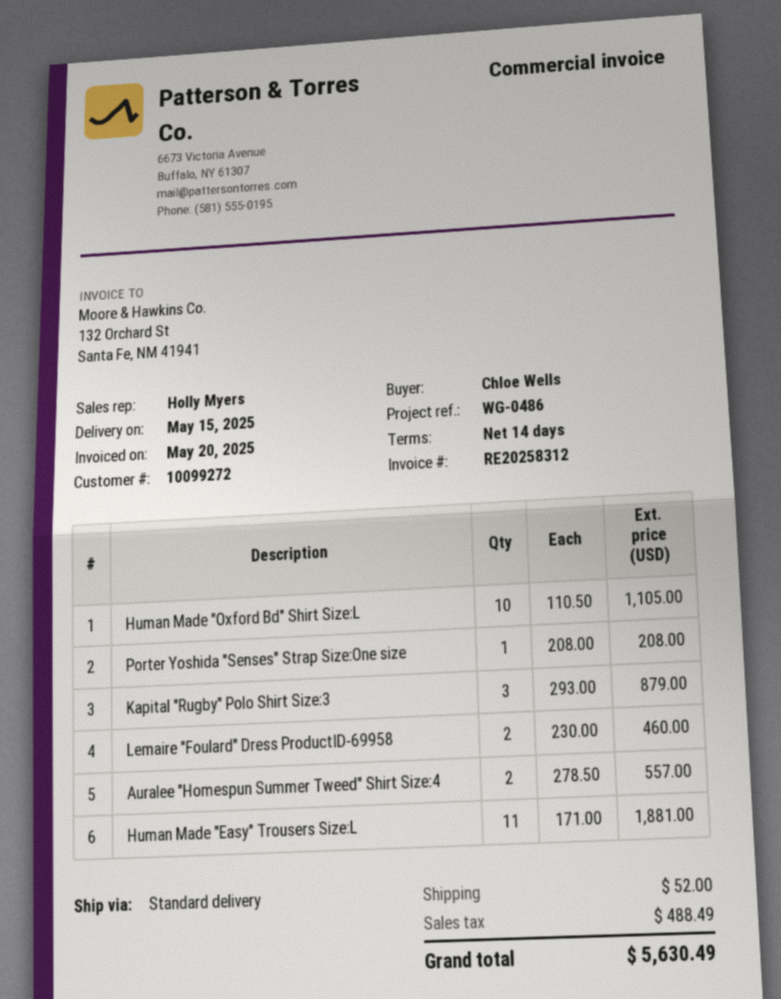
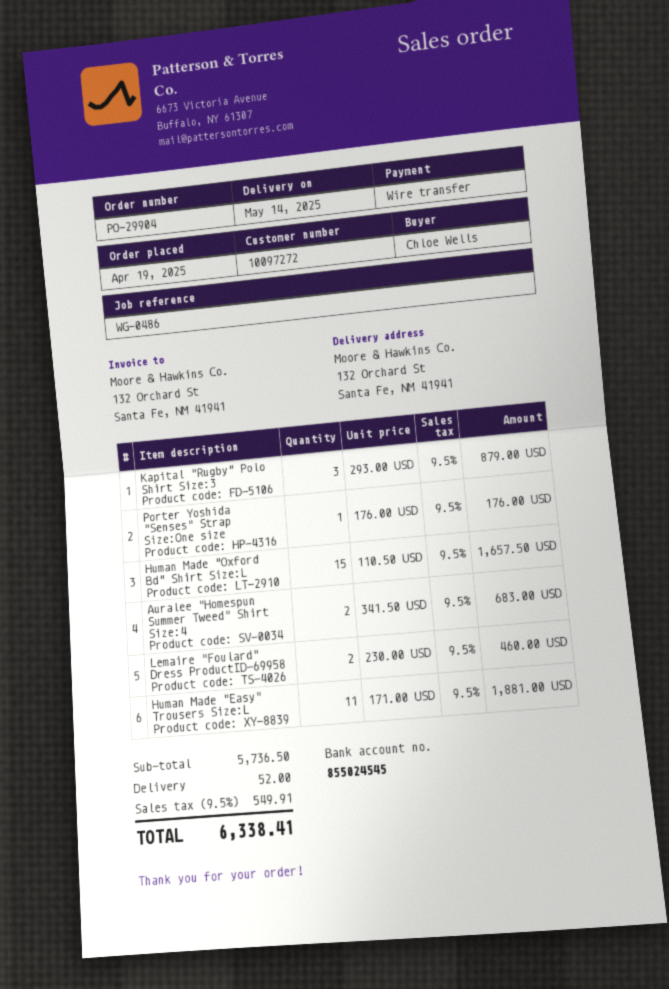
delivery date: 2025-05-15 -> 2025-05-14
customer number: 10099272 -> 10097272
Human Made "Oxford Bd" Shirt Size:L: 10 x 110.50 = 1105.00 -> 15 x 110.50 = 1657.50
Porter Yoshida "Senses" Strap Size:One size: 1 x 208.00 = 208.00 -> 1 x 176.00 = 176.00
Auralee "Homespun Summer Tweed" Shirt Size:4: 2 x 278.50 = 557.00 -> 2 x 341.50 = 683.00
tax: 488.49 -> 549.91
total: 5630.49 -> 6338.41

